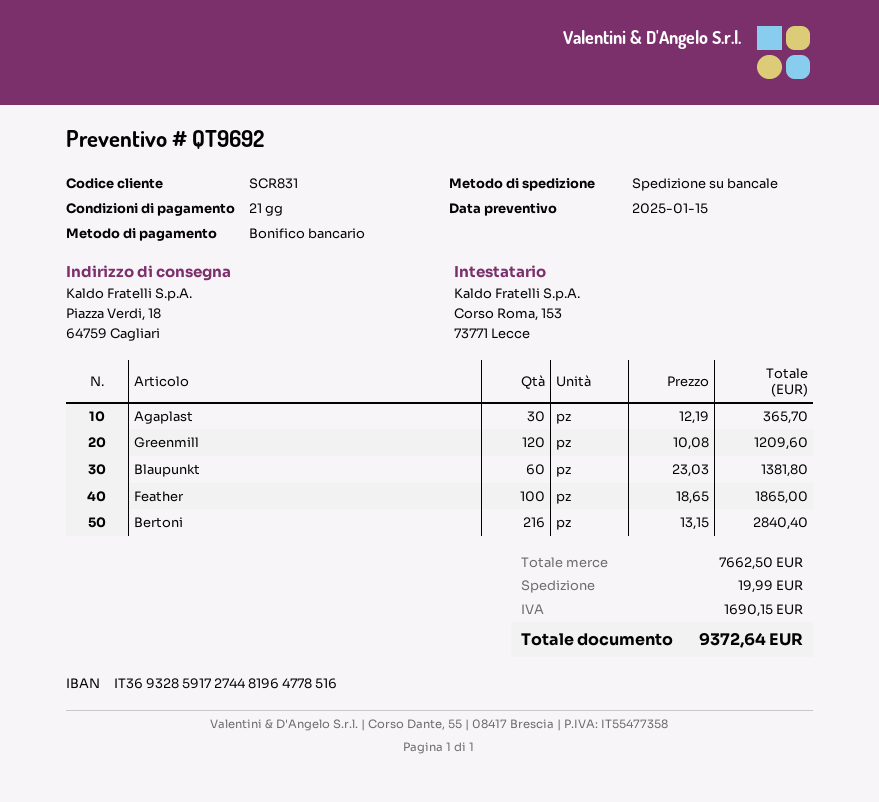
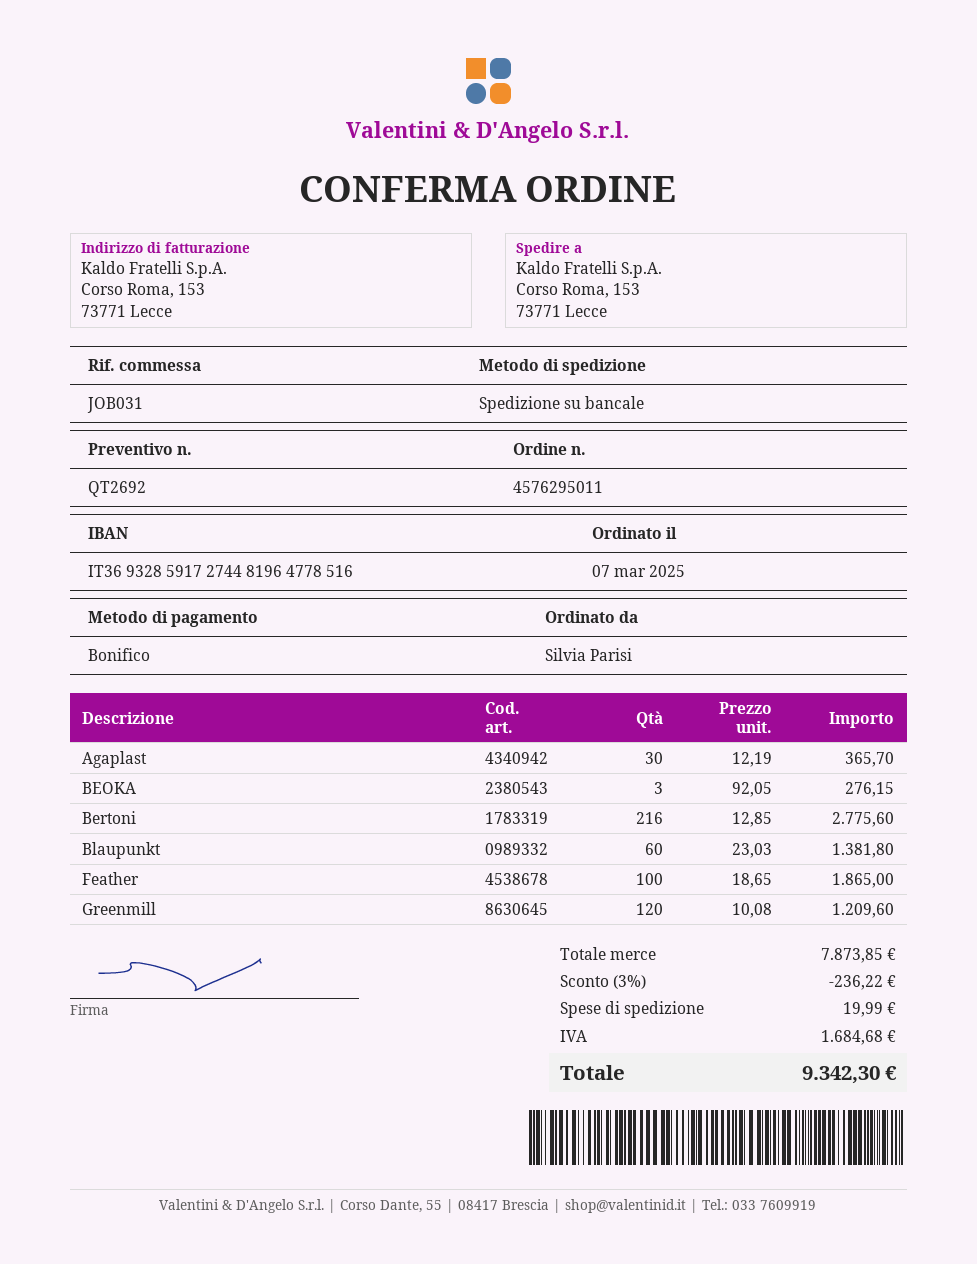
quote number: QT9692 -> QT2692
ship to: Piazza Verdi, 18, 64759 Cagliari -> Corso Roma, 153, 73771 Lecce
Bertoni: 216 x 13.15 = 2840.40 -> 216 x 12.85 = 2775.60
BEOKA: none -> 3 x 92.05 = 276.15
subtotal: 7662.50 -> 7873.85
discount: none -> 3% = 236.22
tax: 1690.15 -> 1684.68
total: 9372.64 -> 9342.30

